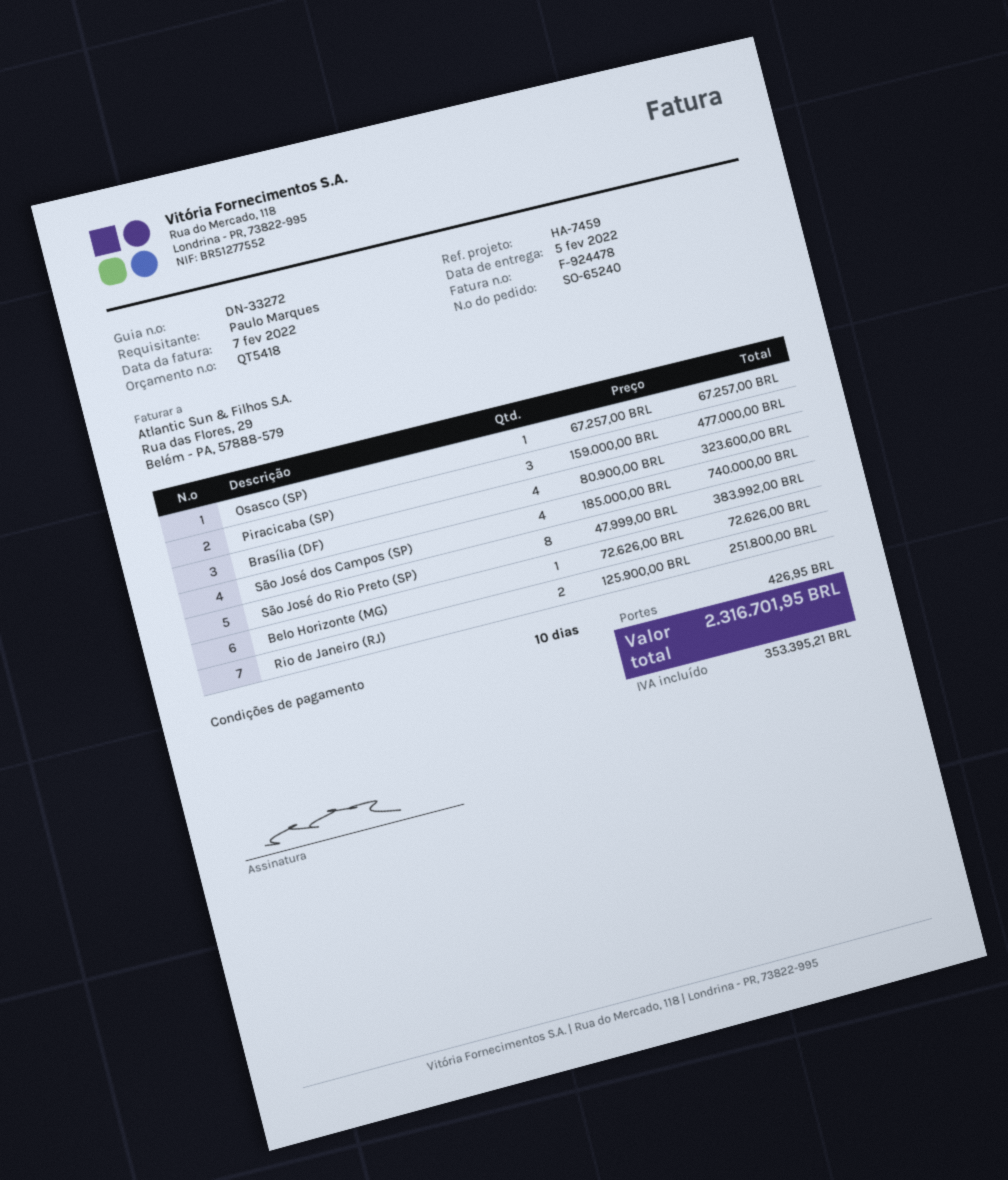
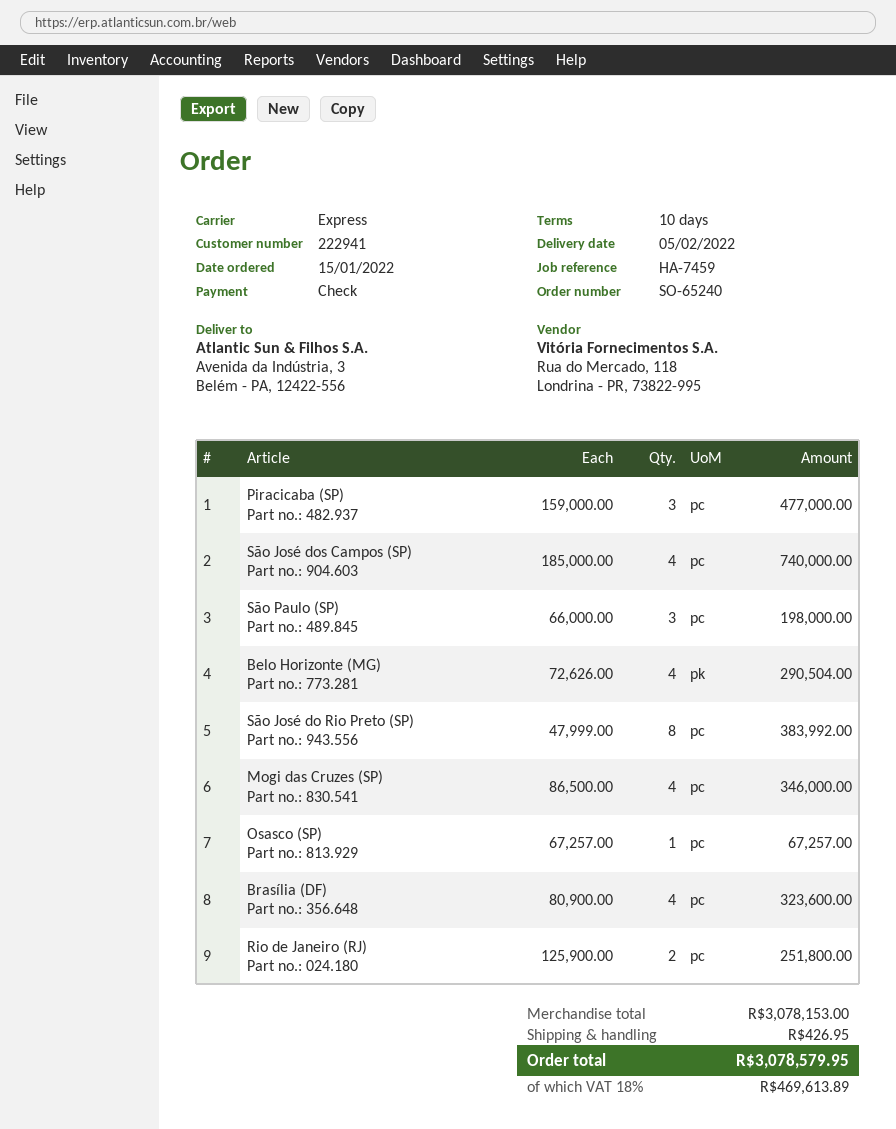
Belo Horizonte (MG): 1 x 72626.00 = 72626.00 -> 4 x 72626.00 = 290504.00
São Paulo (SP): none -> 3 x 66000.00 = 198000.00
Mogi das Cruzes (SP): none -> 4 x 86500.00 = 346000.00
tax: 353395.21 -> 469613.89
total: 2316701.95 -> 3078579.95

